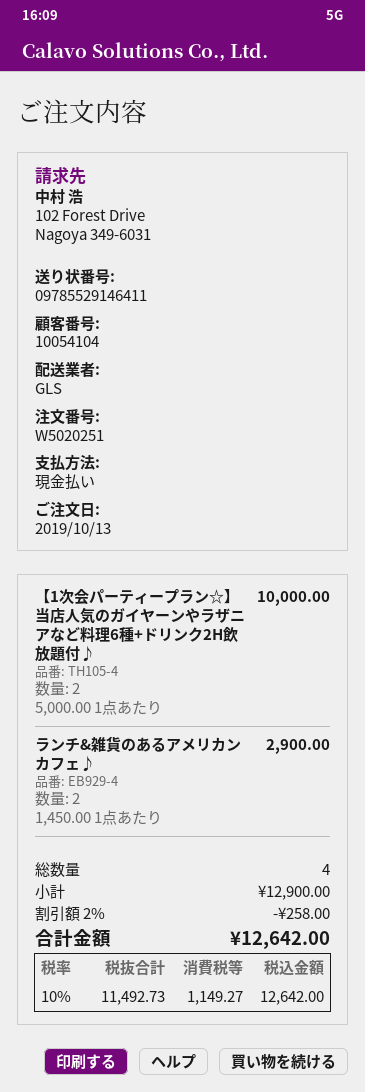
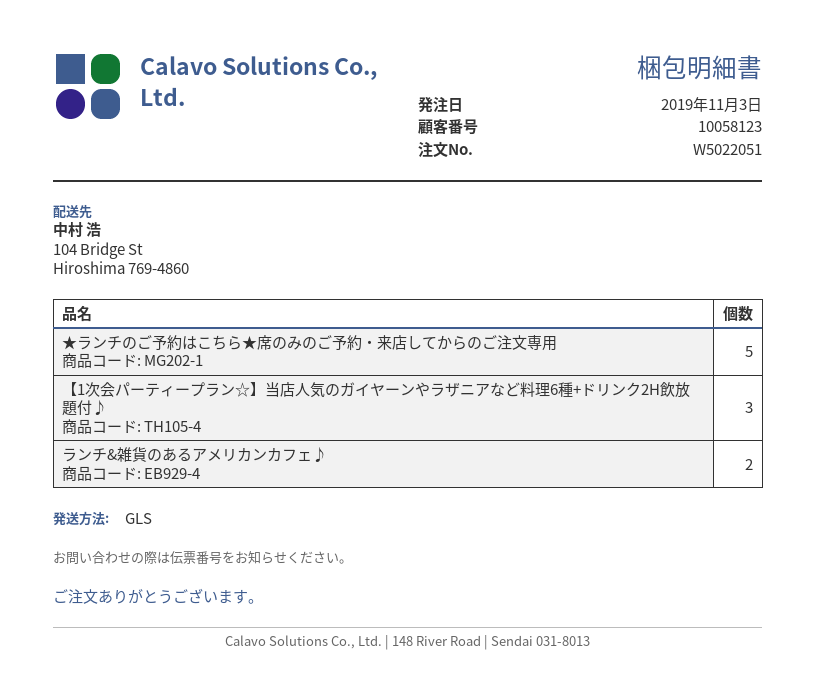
order number: W5020251 -> W5022051
order date: 2019-10-13 -> 2019-11-03
customer number: 10054104 -> 10058123
【1次会パーティープラン☆】当店人気のガイヤーンやラザニアなど料理6種+ドリンク2H飲放題付♪: 2 -> 3
★ランチのご予約はこちら★席のみのご予約・来店してからのご注文専用: none -> 5

